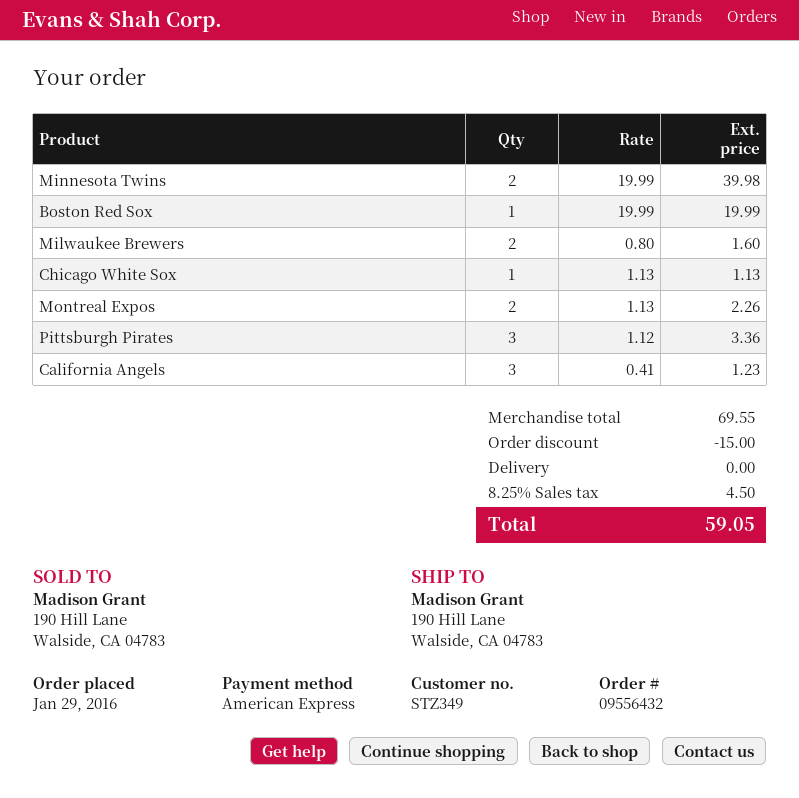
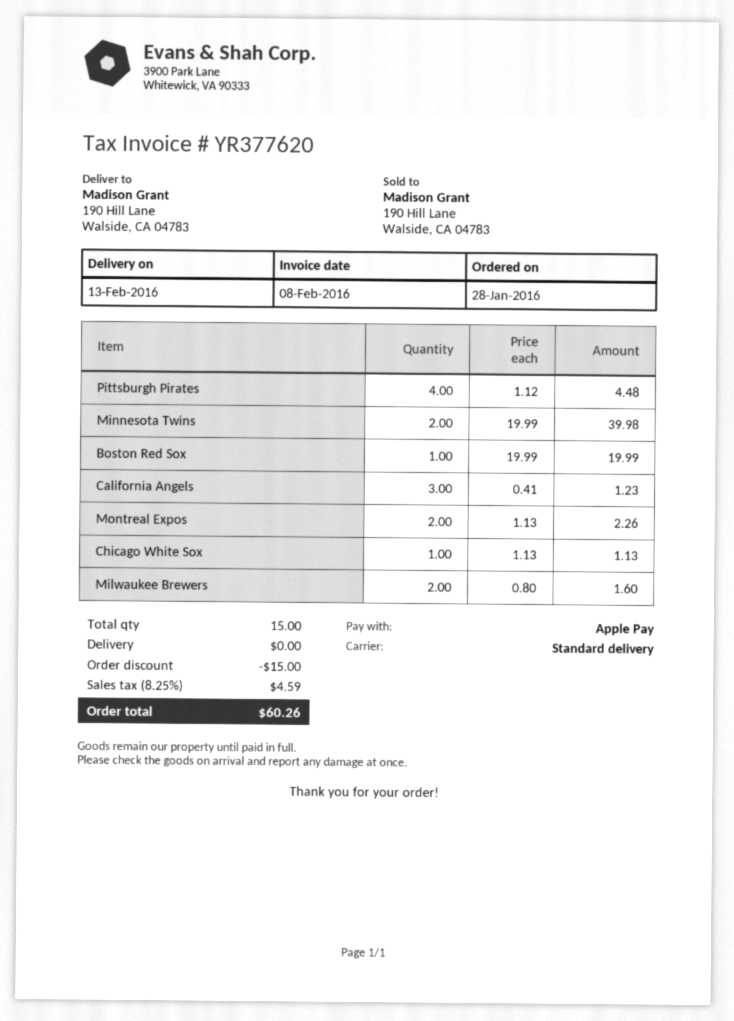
order date: 2016-01-29 -> 2016-01-28
payment method: American Express -> Apple Pay
Pittsburgh Pirates: 3 x 1.12 = 3.36 -> 4 x 1.12 = 4.48
tax: 8.25% = 4.50 -> 8.25% = 4.59
total: 59.05 -> 60.26

